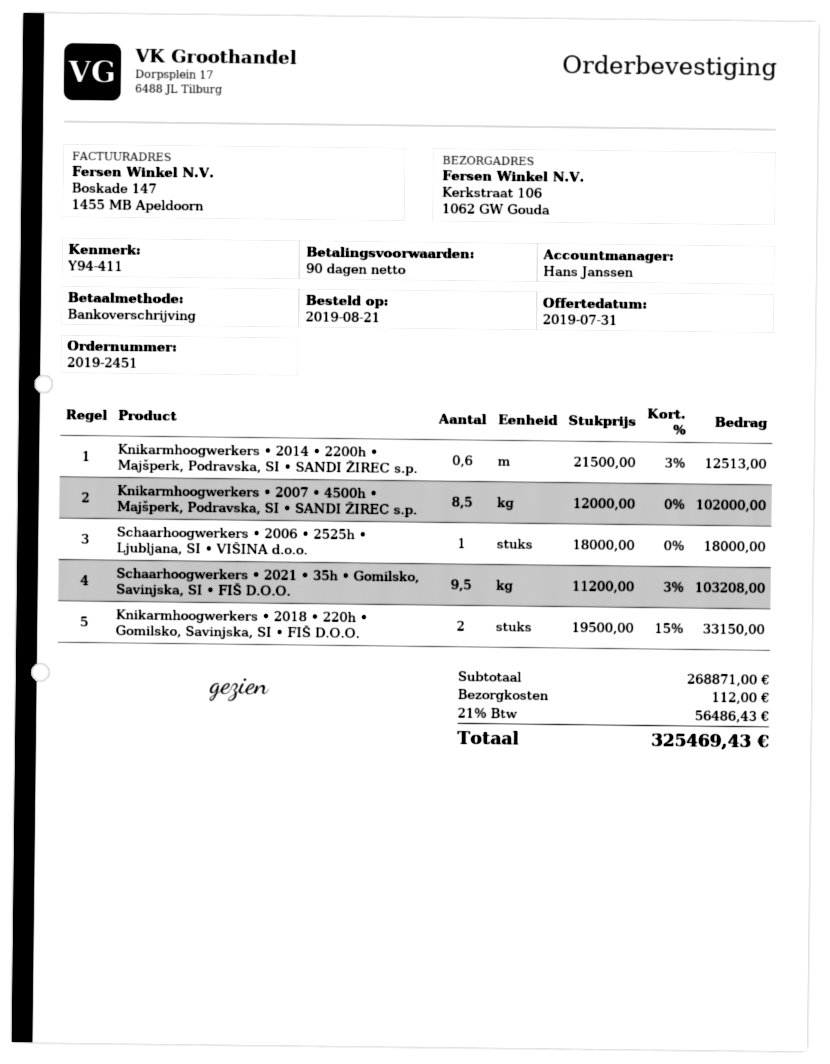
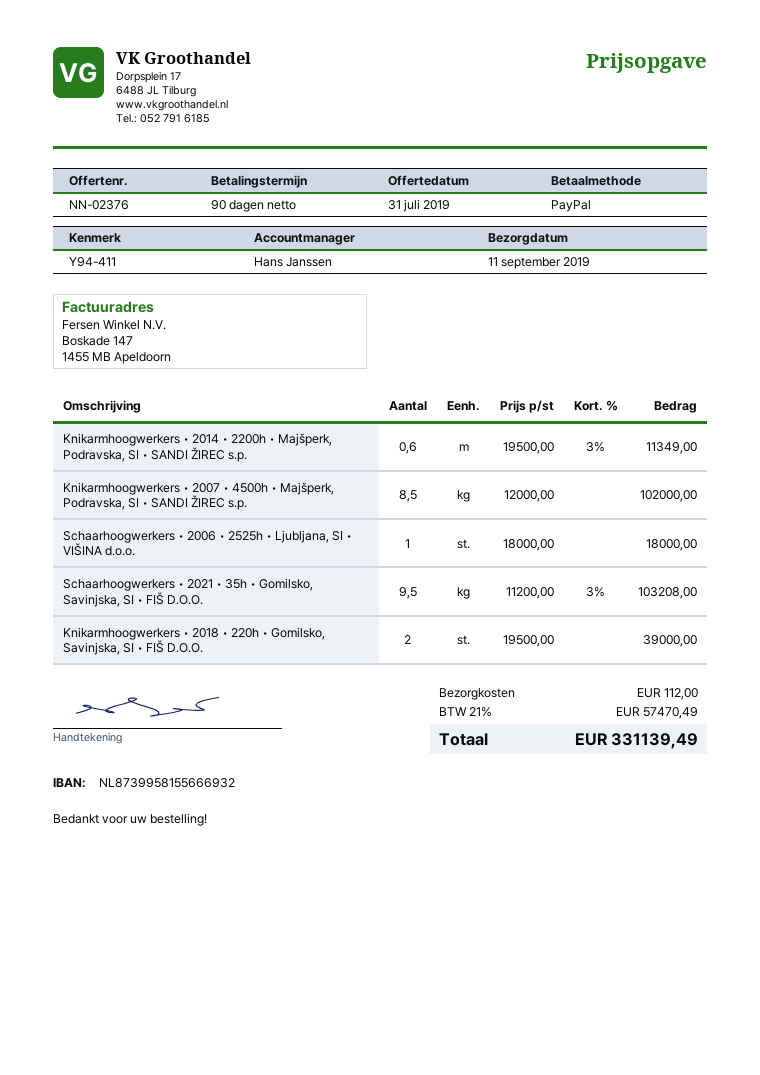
payment method: bank transfer -> PayPal
Knikarmhoogwerkers • 2014 • 2200h • Majšperk, Podravska, SI • SANDI ŽIREC s.p.: 0.6 x 21500.00 - 3% = 12513.00 -> 0.6 x 19500.00 - 3% = 11349.00
Knikarmhoogwerkers • 2018 • 220h • Gomilsko, Savinjska, SI • FIŠ D.O.O.: 2 x 19500.00 - 15% = 33150.00 -> 2 x 19500.00 = 39000.00
tax: 21% = 56486.43 -> 21% = 57470.49
total: 325469.43 -> 331139.49

